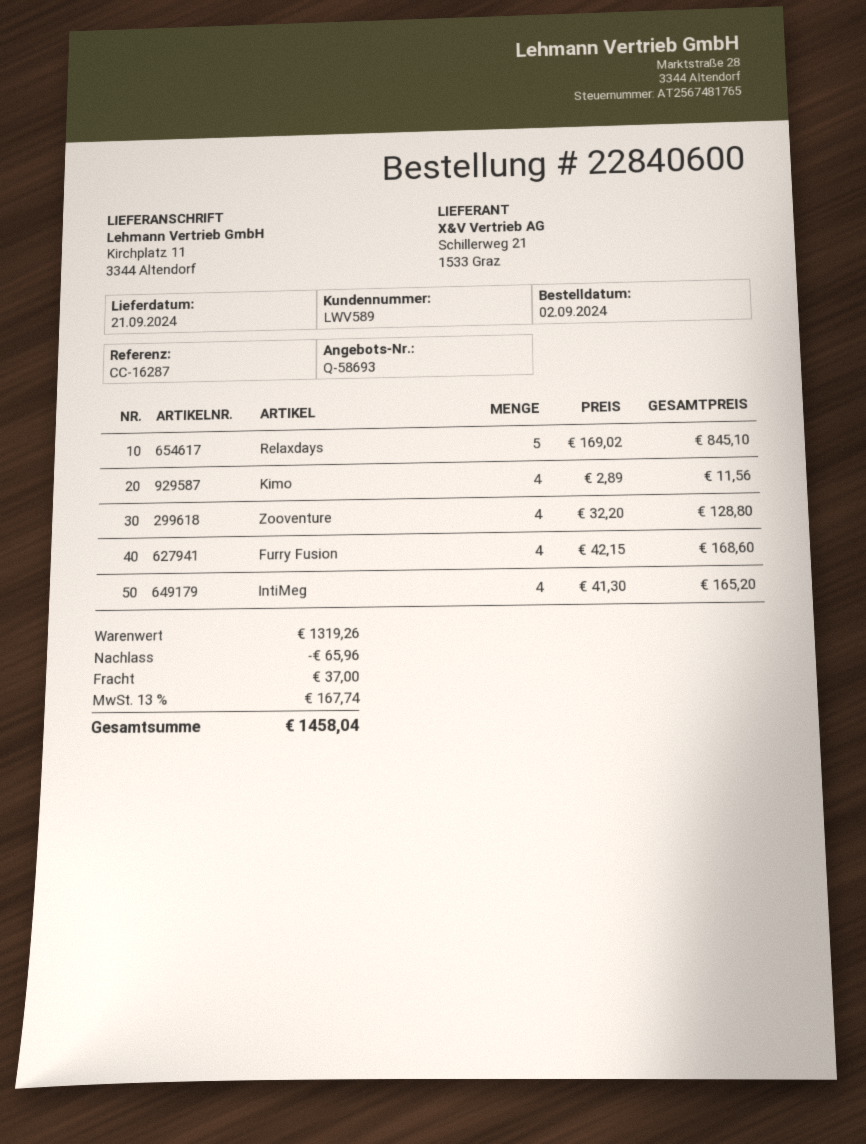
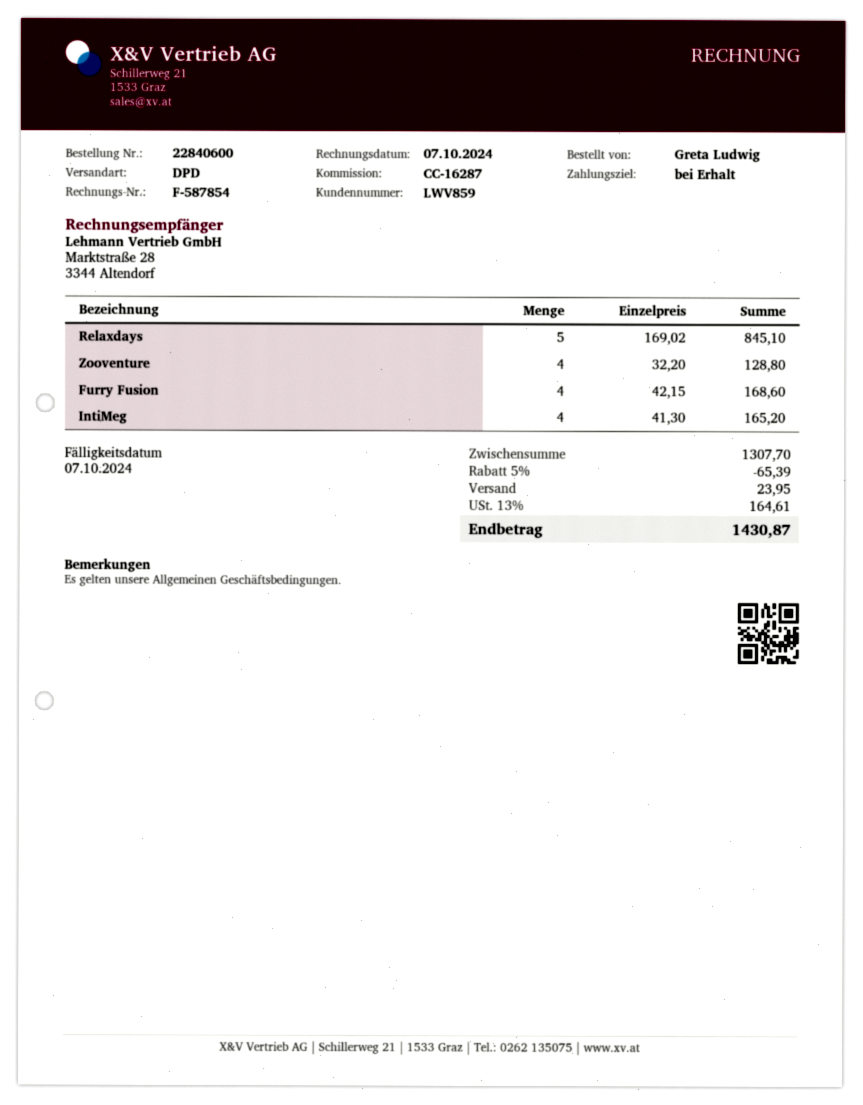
customer number: LWV589 -> LWV859
Kimo: 4 x 2.89 = 11.56 -> none
subtotal: 1319.26 -> 1307.70
discount: 65.96 -> 65.39
shipping: 37.00 -> 23.95
tax: 13% = 167.74 -> 13% = 164.61
total: 1458.04 -> 1430.87

